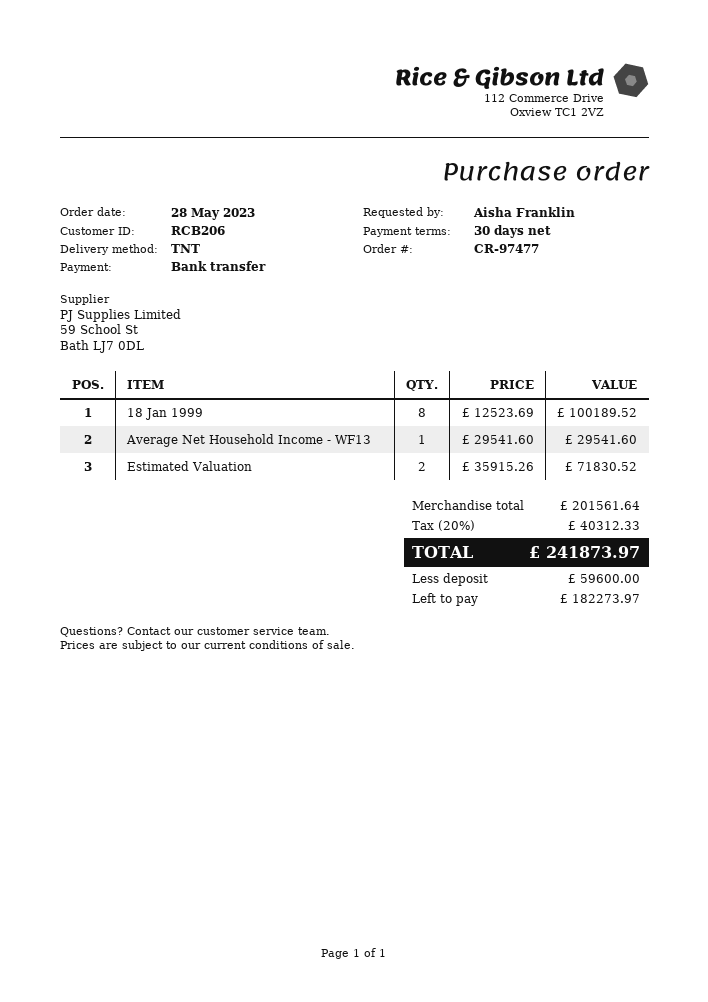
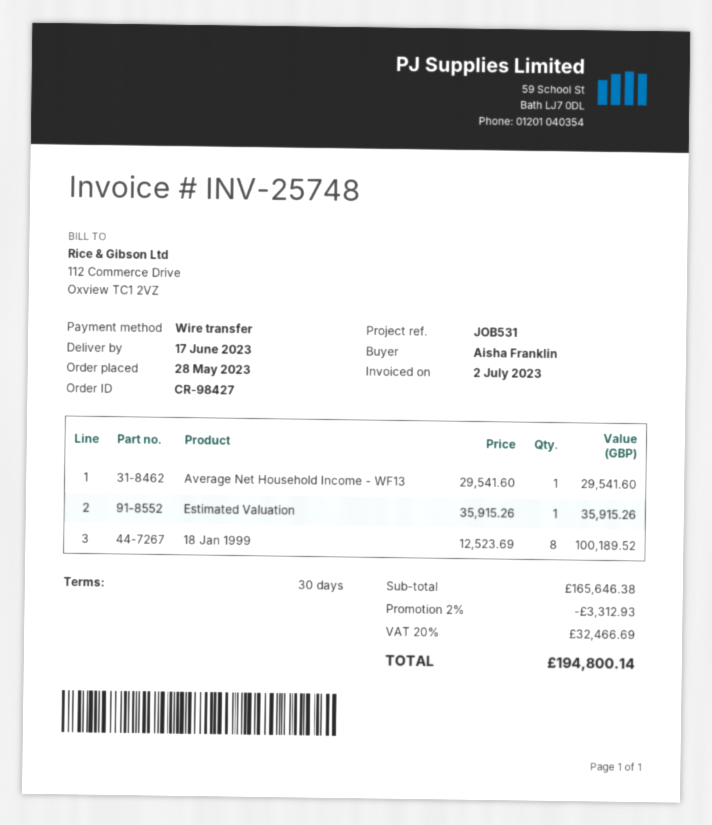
order number: CR-97477 -> CR-98427
Estimated Valuation: 2 x 35915.26 = 71830.52 -> 1 x 35915.26 = 35915.26
subtotal: 201561.64 -> 165646.38
discount: none -> 2% = 3312.93
tax: 20% = 40312.33 -> 20% = 32466.69
total: 241873.97 -> 194800.14

